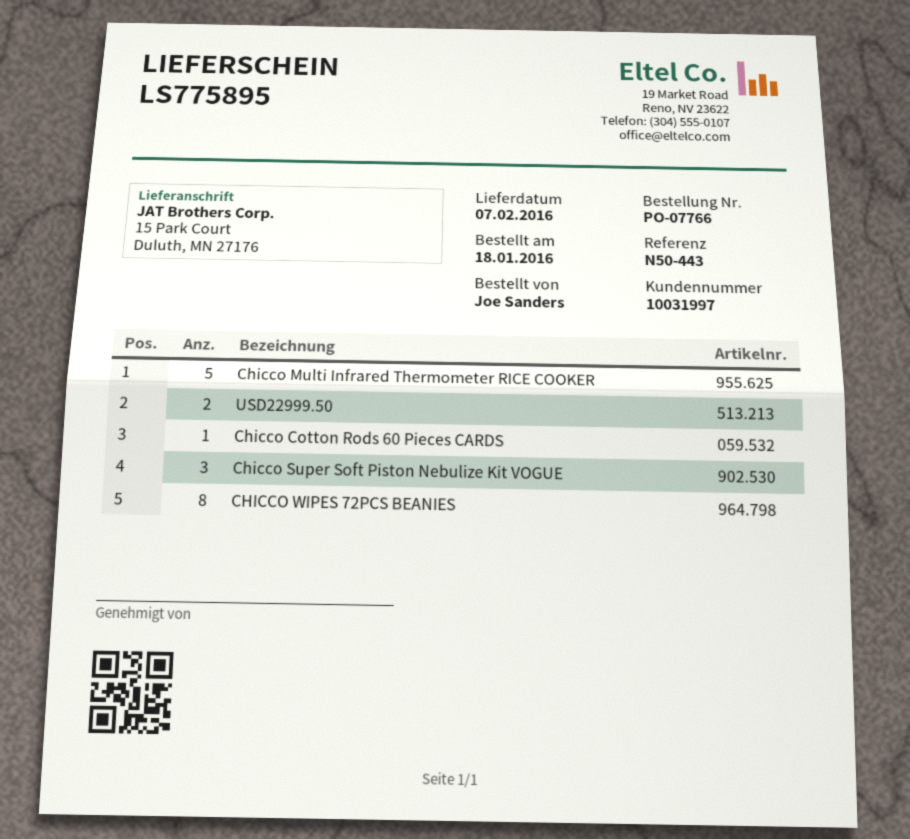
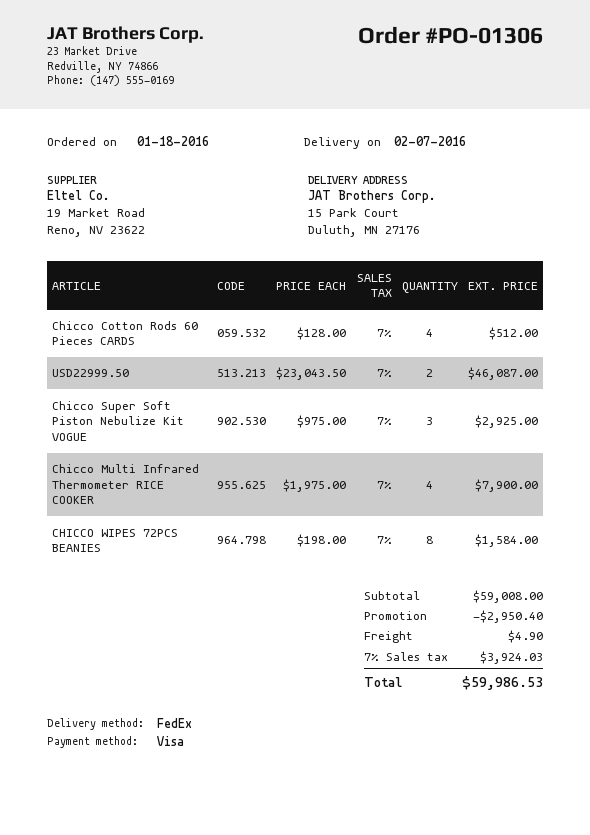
order number: PO-07766 -> PO-01306
Chicco Multi Infrared Thermometer RICE COOKER: 5 -> 4
Chicco Cotton Rods 60 Pieces CARDS: 1 -> 4

